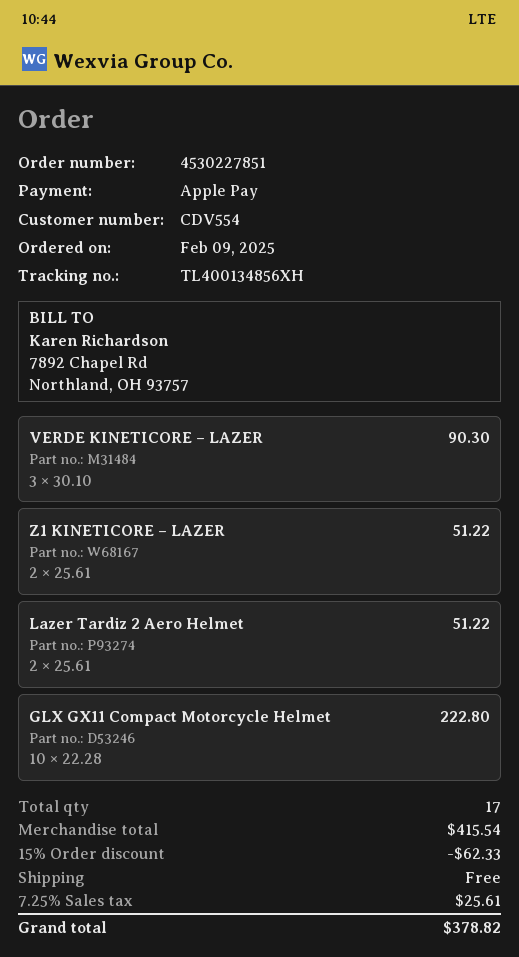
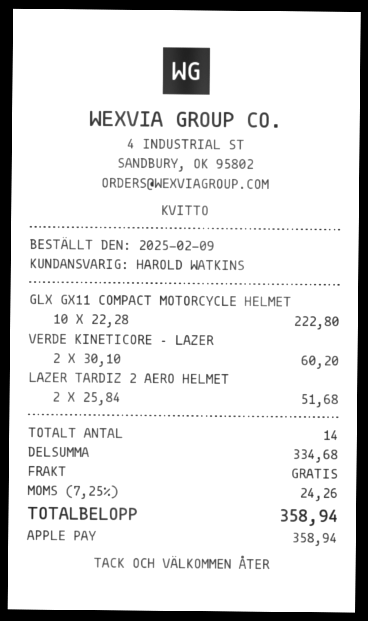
VERDE KINETICORE – LAZER: 3 x 30.10 = 90.30 -> 2 x 30.10 = 60.20
Z1 KINETICORE – LAZER: 2 x 25.61 = 51.22 -> none
Lazer Tardiz 2 Aero Helmet: 2 x 25.61 = 51.22 -> 2 x 25.84 = 51.68
total quantity: 17 -> 14
subtotal: 415.54 -> 334.68
discount: 15% = 62.33 -> none
tax: 7.25% = 25.61 -> 7.25% = 24.26
total: 378.82 -> 358.94

